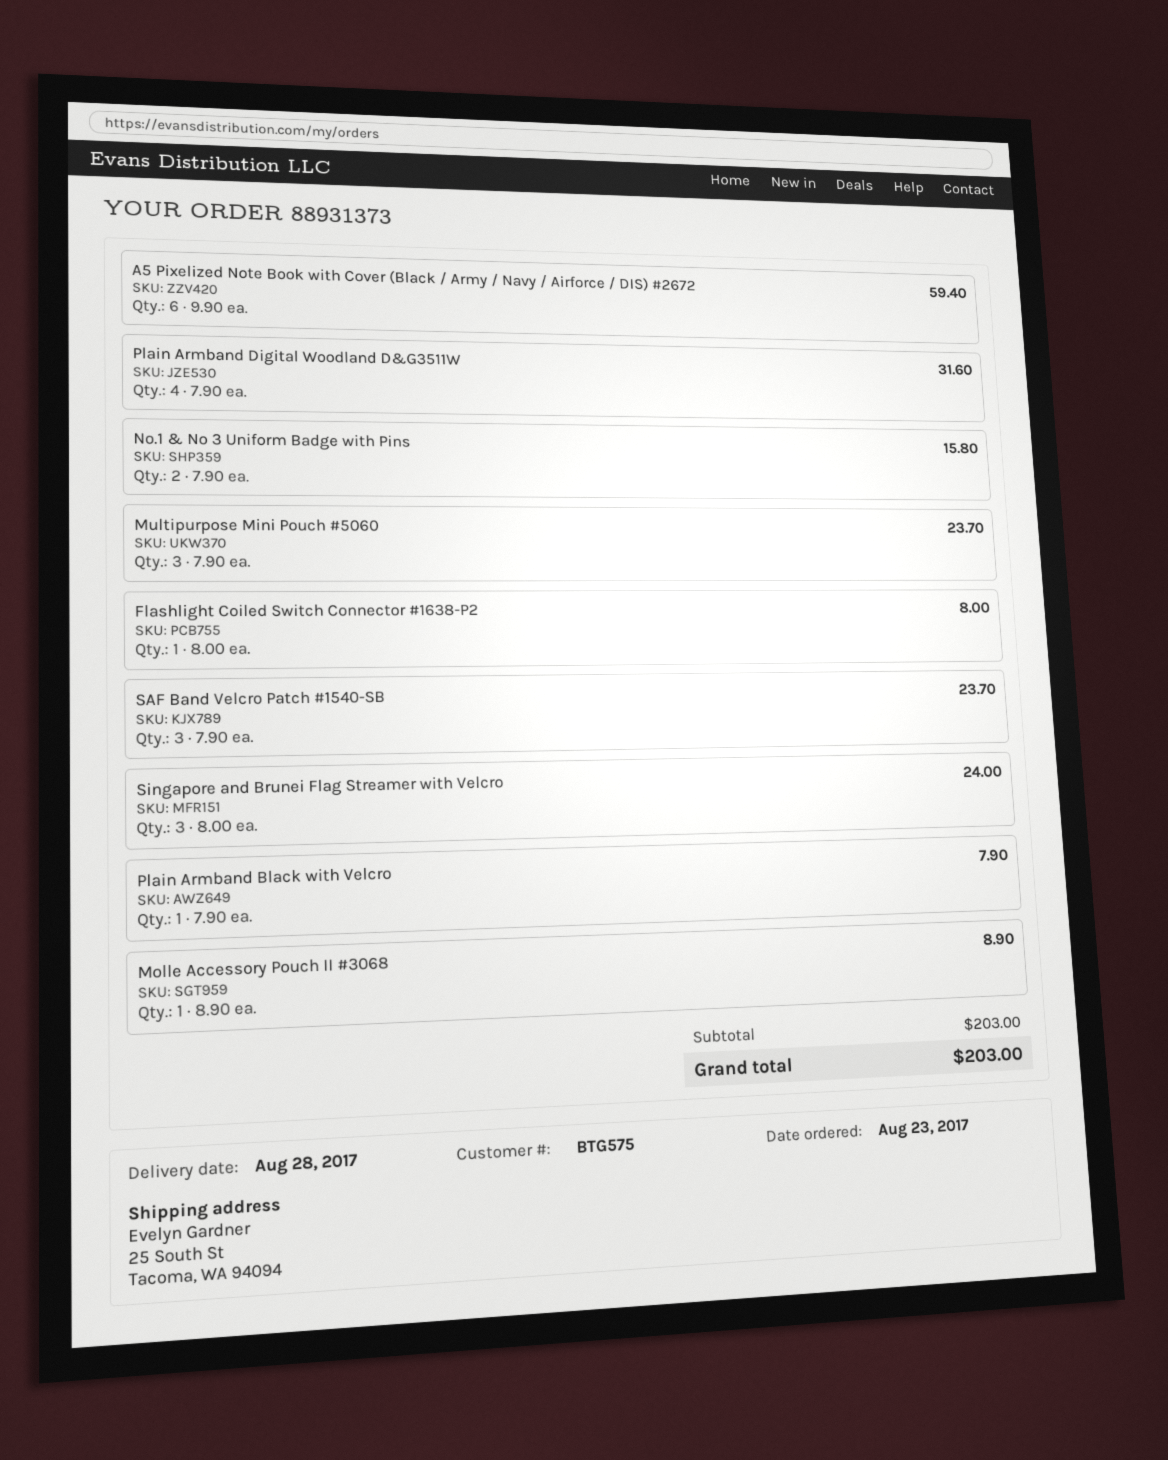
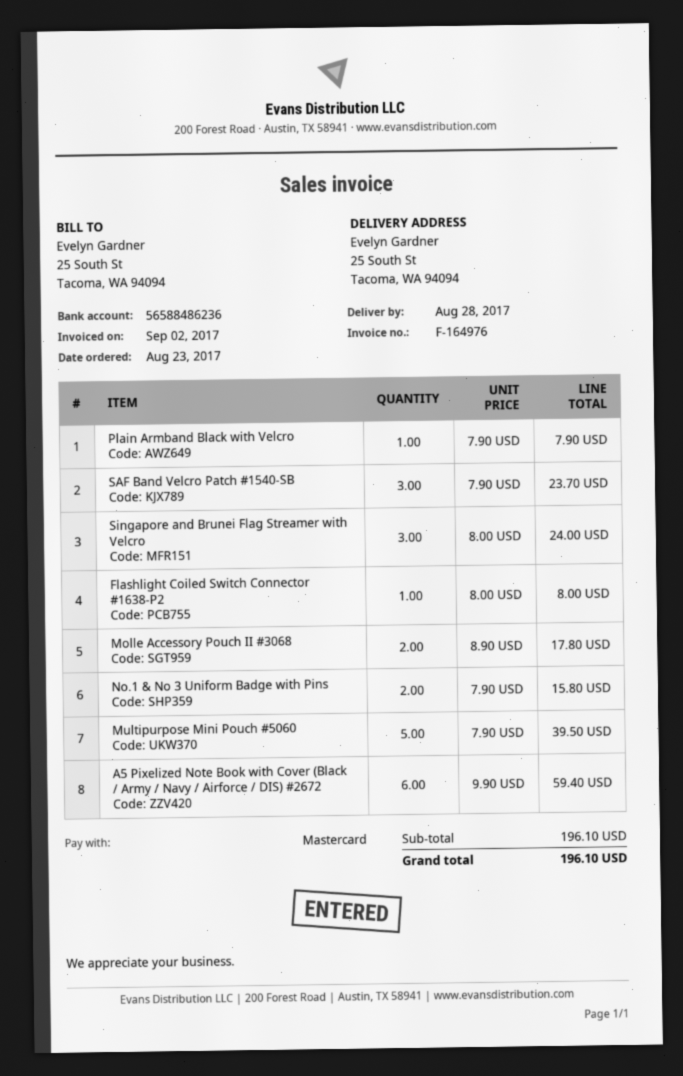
Plain Armband Digital Woodland D&G3511W: 4 x 7.90 = 31.60 -> none
Multipurpose Mini Pouch #5060: 3 x 7.90 = 23.70 -> 5 x 7.90 = 39.50
Molle Accessory Pouch II #3068: 1 x 8.90 = 8.90 -> 2 x 8.90 = 17.80
subtotal: 203.00 -> 196.10
total: 203.00 -> 196.10

